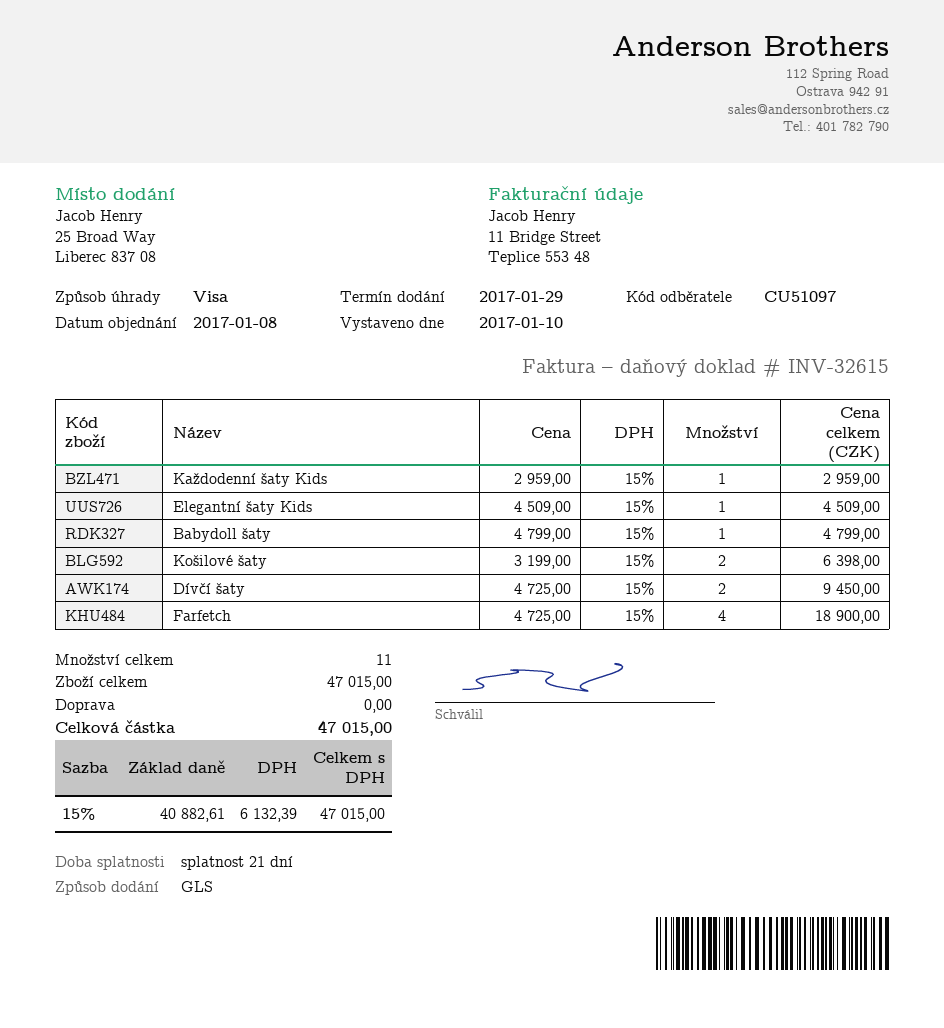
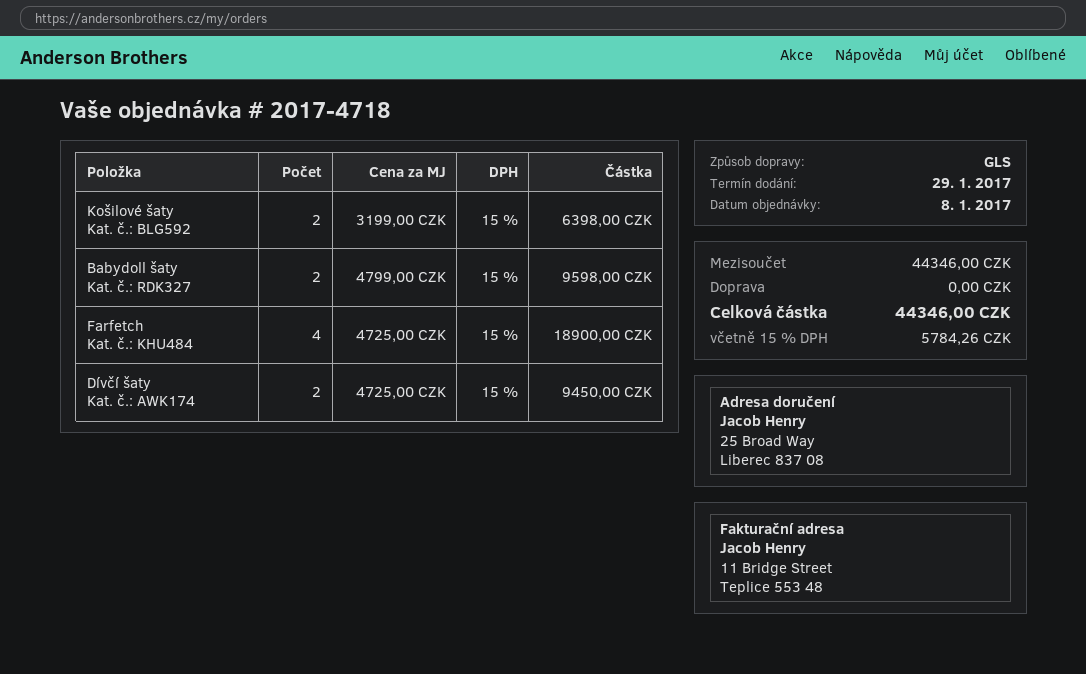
Každodenní šaty Kids: 1 x 2959.00 = 2959.00 -> none
Elegantní šaty Kids: 1 x 4509.00 = 4509.00 -> none
Babydoll šaty: 1 x 4799.00 = 4799.00 -> 2 x 4799.00 = 9598.00
subtotal: 47015.00 -> 44346.00
tax: 15% = 6132.39 -> 15% = 5784.26
total: 47015.00 -> 44346.00

